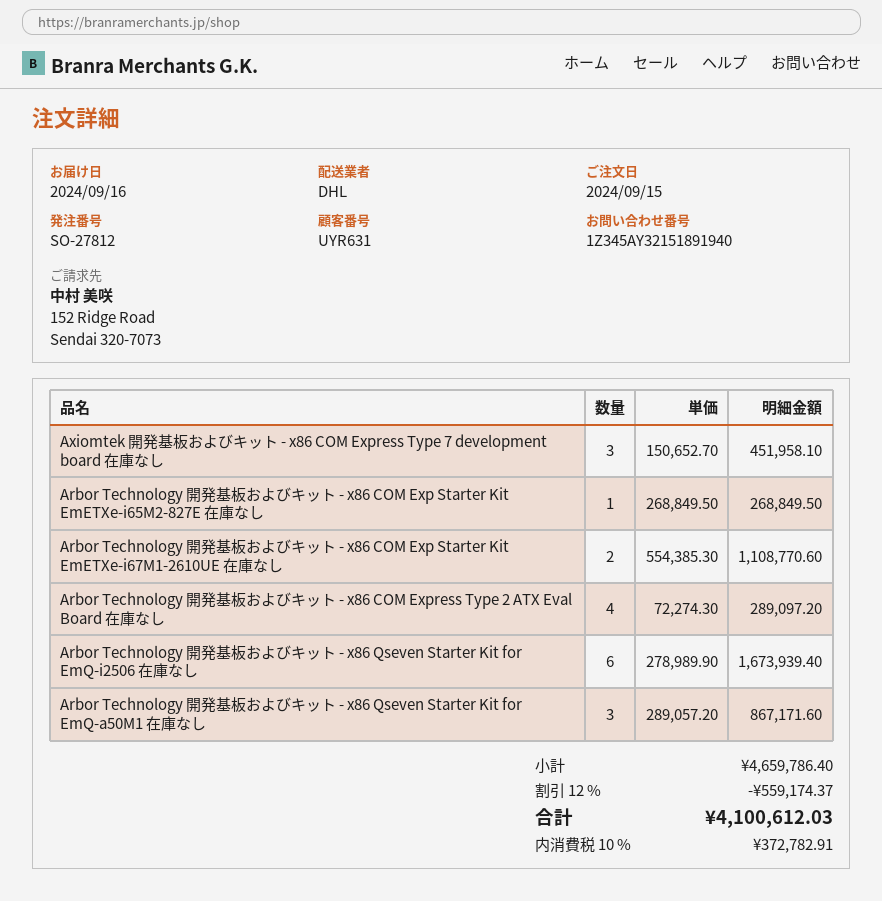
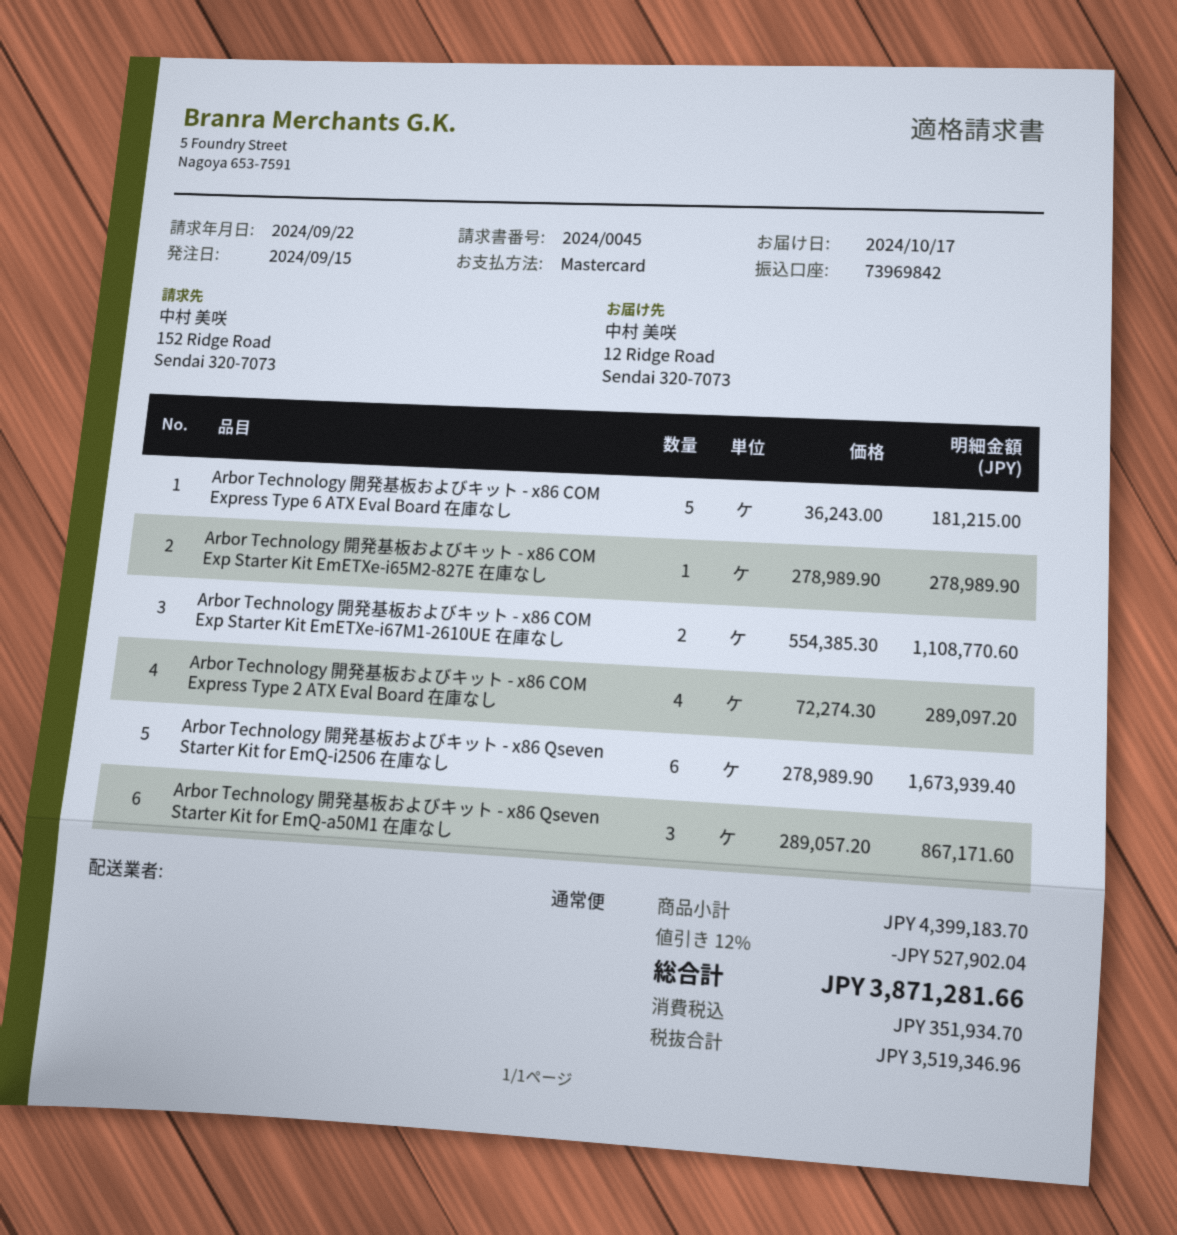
delivery date: 2024-09-16 -> 2024-10-17
shipping method: DHL -> standard
Axiomtek 開発基板およびキット - x86 COM Express Type 7 development board 在庫なし: 3 x 150652.70 = 451958.10 -> none
Arbor Technology 開発基板およびキット - x86 COM Exp Starter Kit EmETXe-i65M2-827E 在庫なし: 1 x 268849.50 = 268849.50 -> 1 x 278989.90 = 278989.90
Arbor Technology 開発基板およびキット - x86 COM Express Type 6 ATX Eval Board 在庫なし: none -> 5 x 36243.00 = 181215.00
subtotal: 4659786.40 -> 4399183.70
discount: 12% = 559174.37 -> 12% = 527902.04
tax: 372782.91 -> 351934.70
total: 4100612.03 -> 3871281.66

